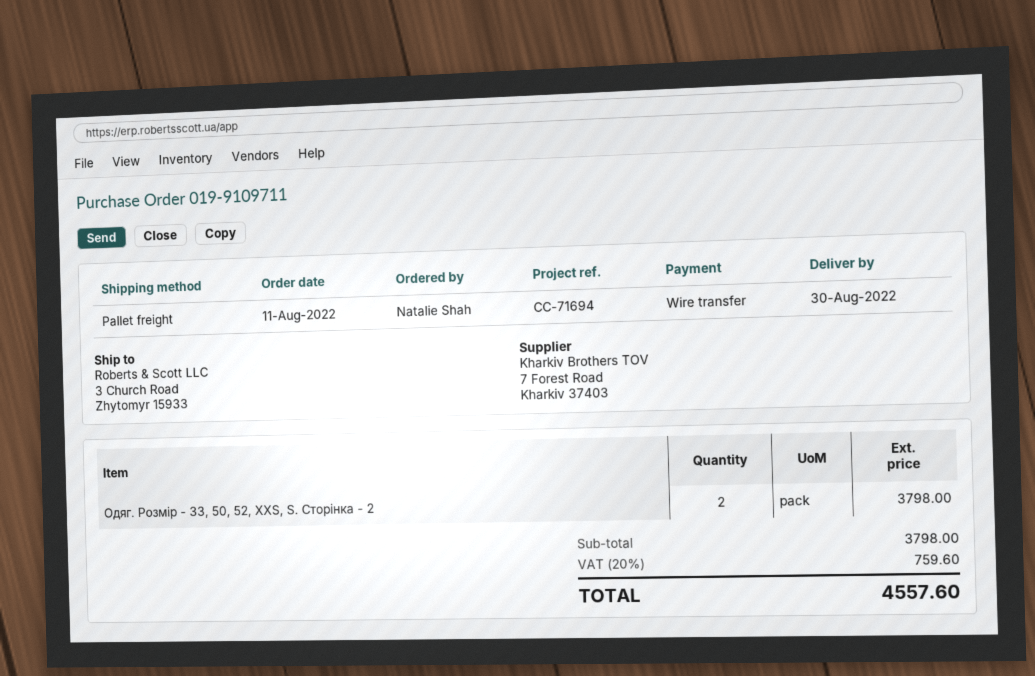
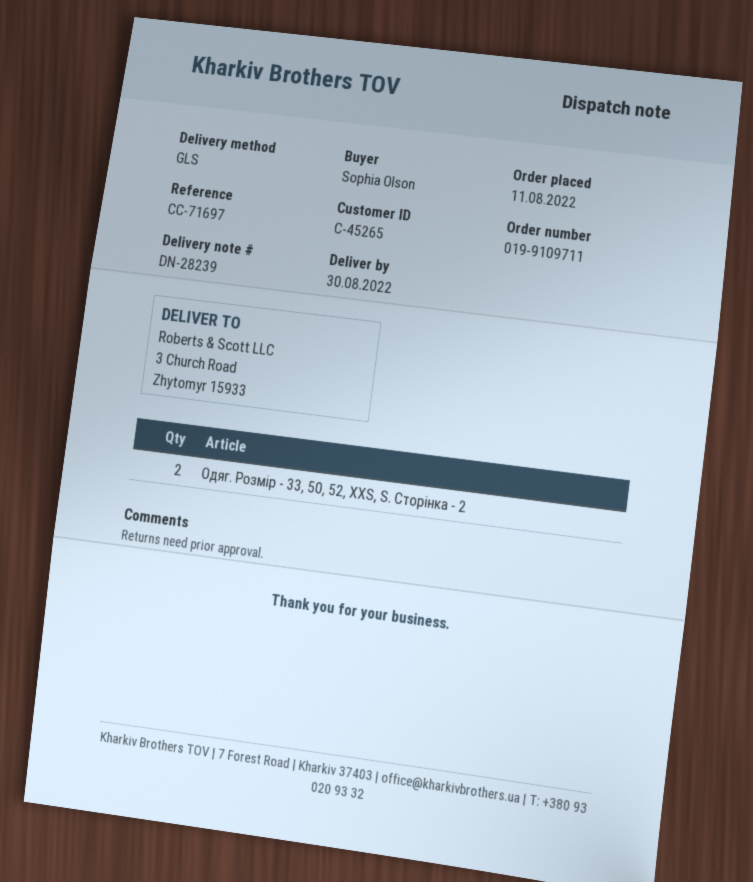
reference: CC-71694 -> CC-71697
ordered by: Natalie Shah -> Sophia Olson
shipping method: pallet freight -> GLS

